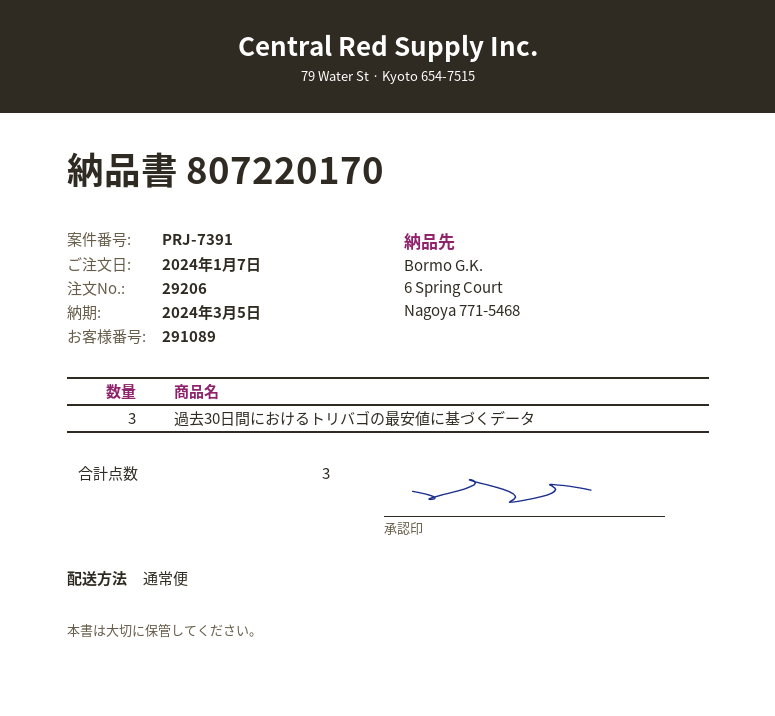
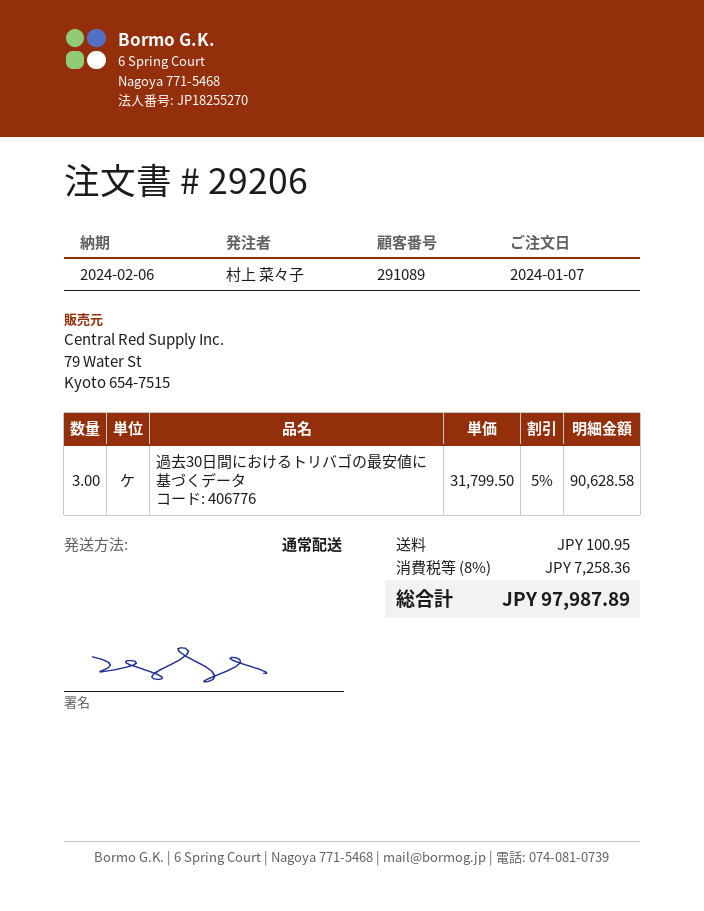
delivery date: 2024-03-05 -> 2024-02-06

